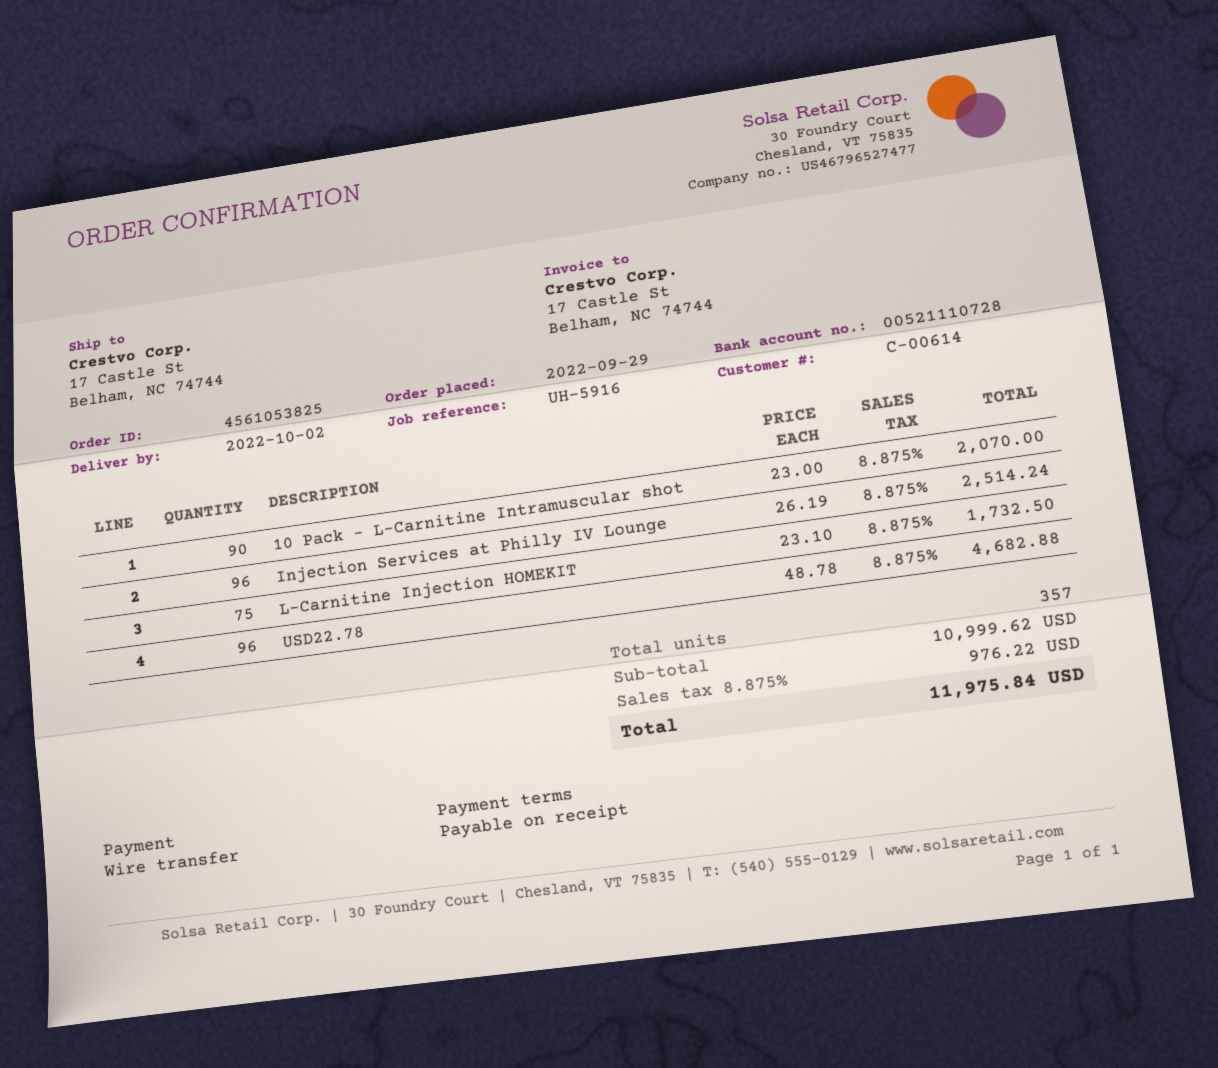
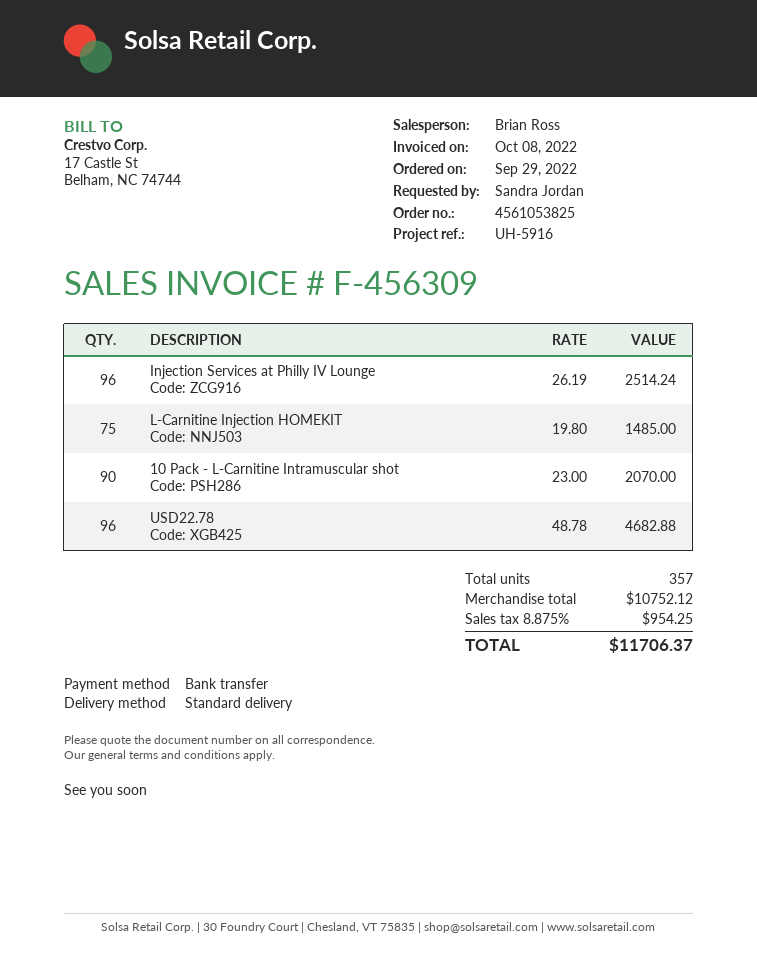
L-Carnitine Injection HOMEKIT: 75 x 23.10 = 1732.50 -> 75 x 19.80 = 1485.00
subtotal: 10999.62 -> 10752.12
tax: 8.875% = 976.22 -> 8.875% = 954.25
total: 11975.84 -> 11706.37

